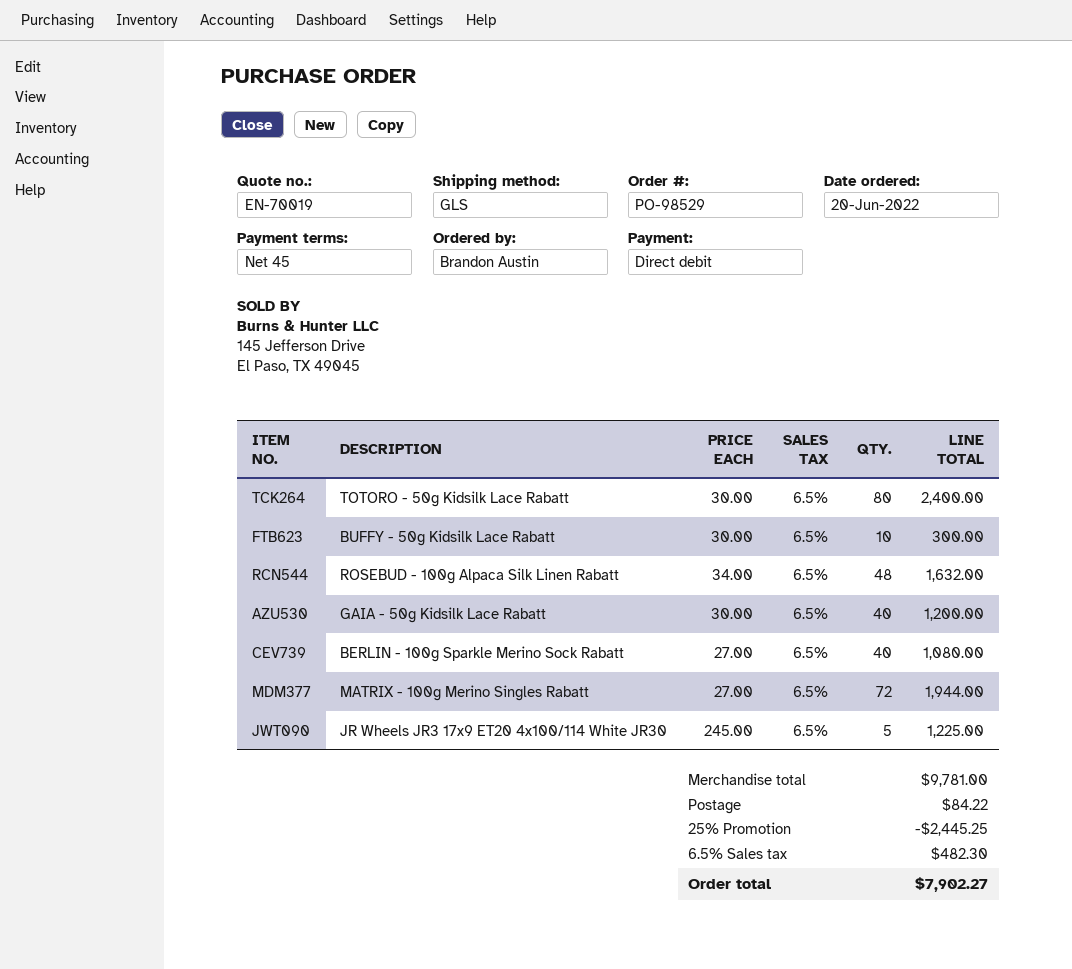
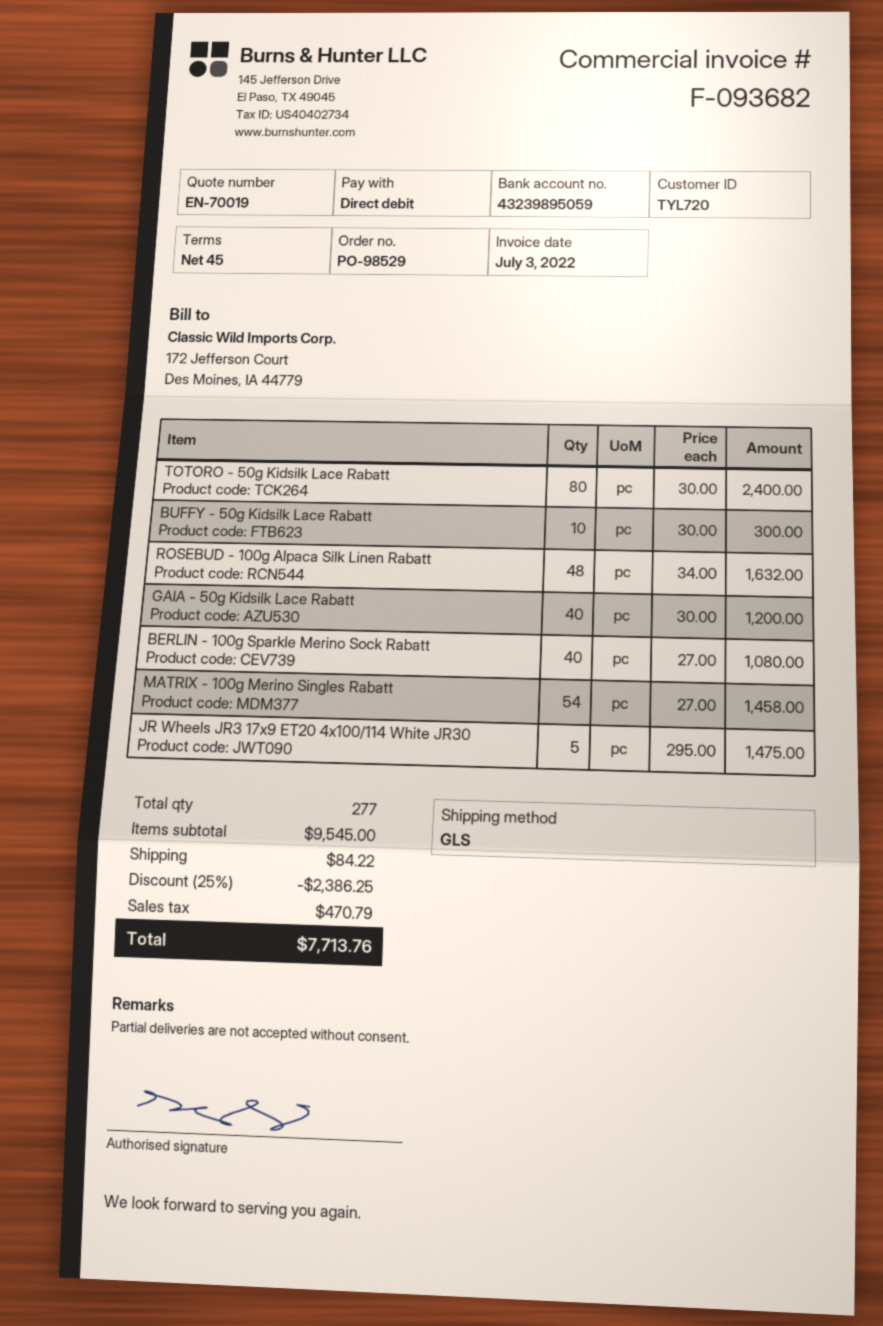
MATRIX - 100g Merino Singles Rabatt: 72 x 27.00 = 1944.00 -> 54 x 27.00 = 1458.00
JR Wheels JR3 17x9 ET20 4x100/114 White JR30: 5 x 245.00 = 1225.00 -> 5 x 295.00 = 1475.00
subtotal: 9781.00 -> 9545.00
discount: 25% = 2445.25 -> 25% = 2386.25
tax: 482.30 -> 470.79
total: 7902.27 -> 7713.76

